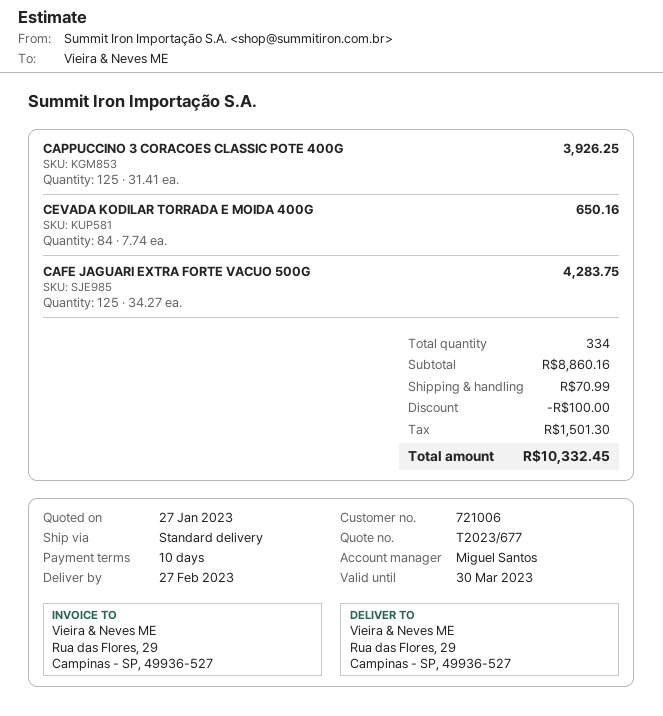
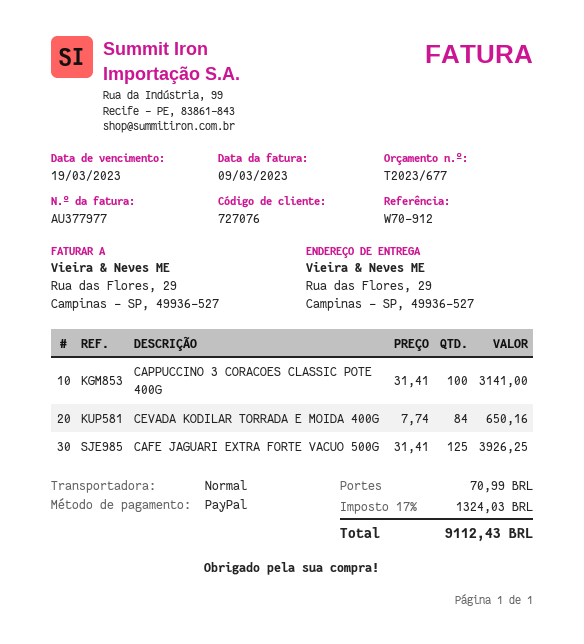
customer number: 721006 -> 727076
CAPPUCCINO 3 CORACOES CLASSIC POTE 400G: 125 x 31.41 = 3926.25 -> 100 x 31.41 = 3141.00
CAFE JAGUARI EXTRA FORTE VACUO 500G: 125 x 34.27 = 4283.75 -> 125 x 31.41 = 3926.25
discount: 100.00 -> none
tax: 1501.30 -> 1324.03
total: 10332.45 -> 9112.43

